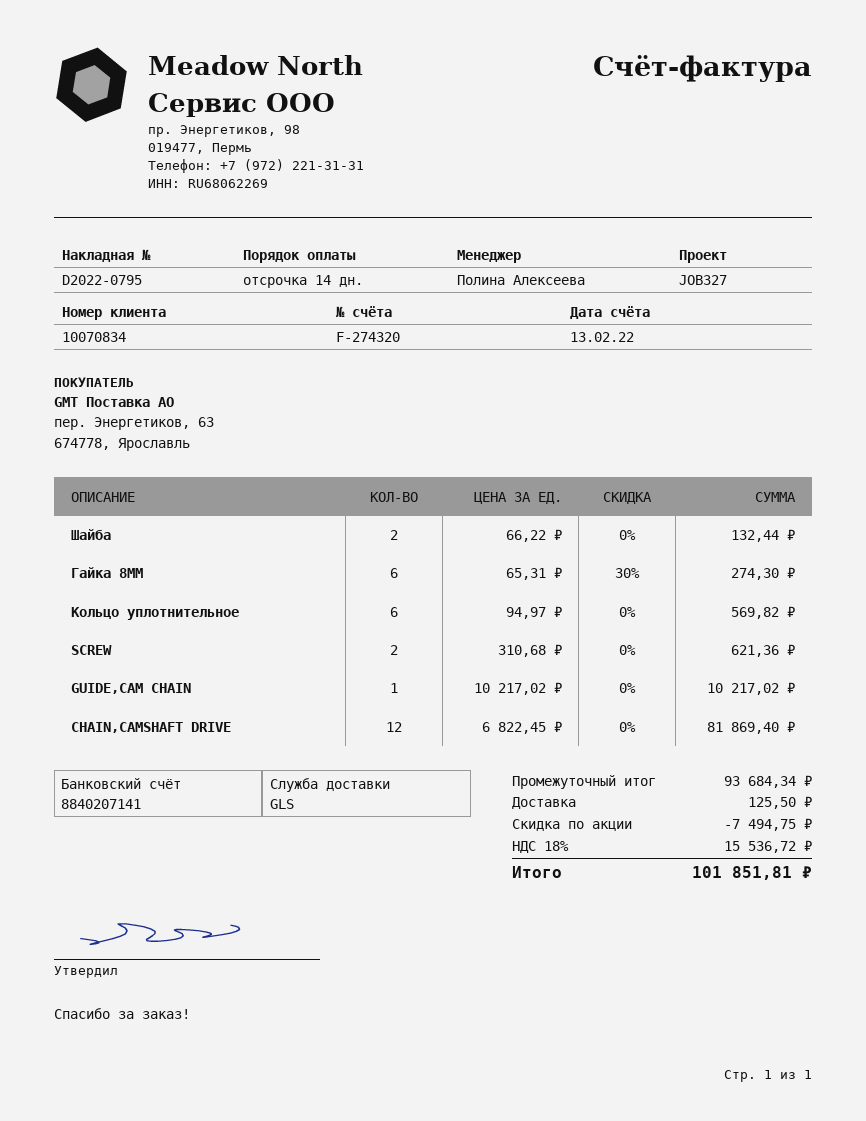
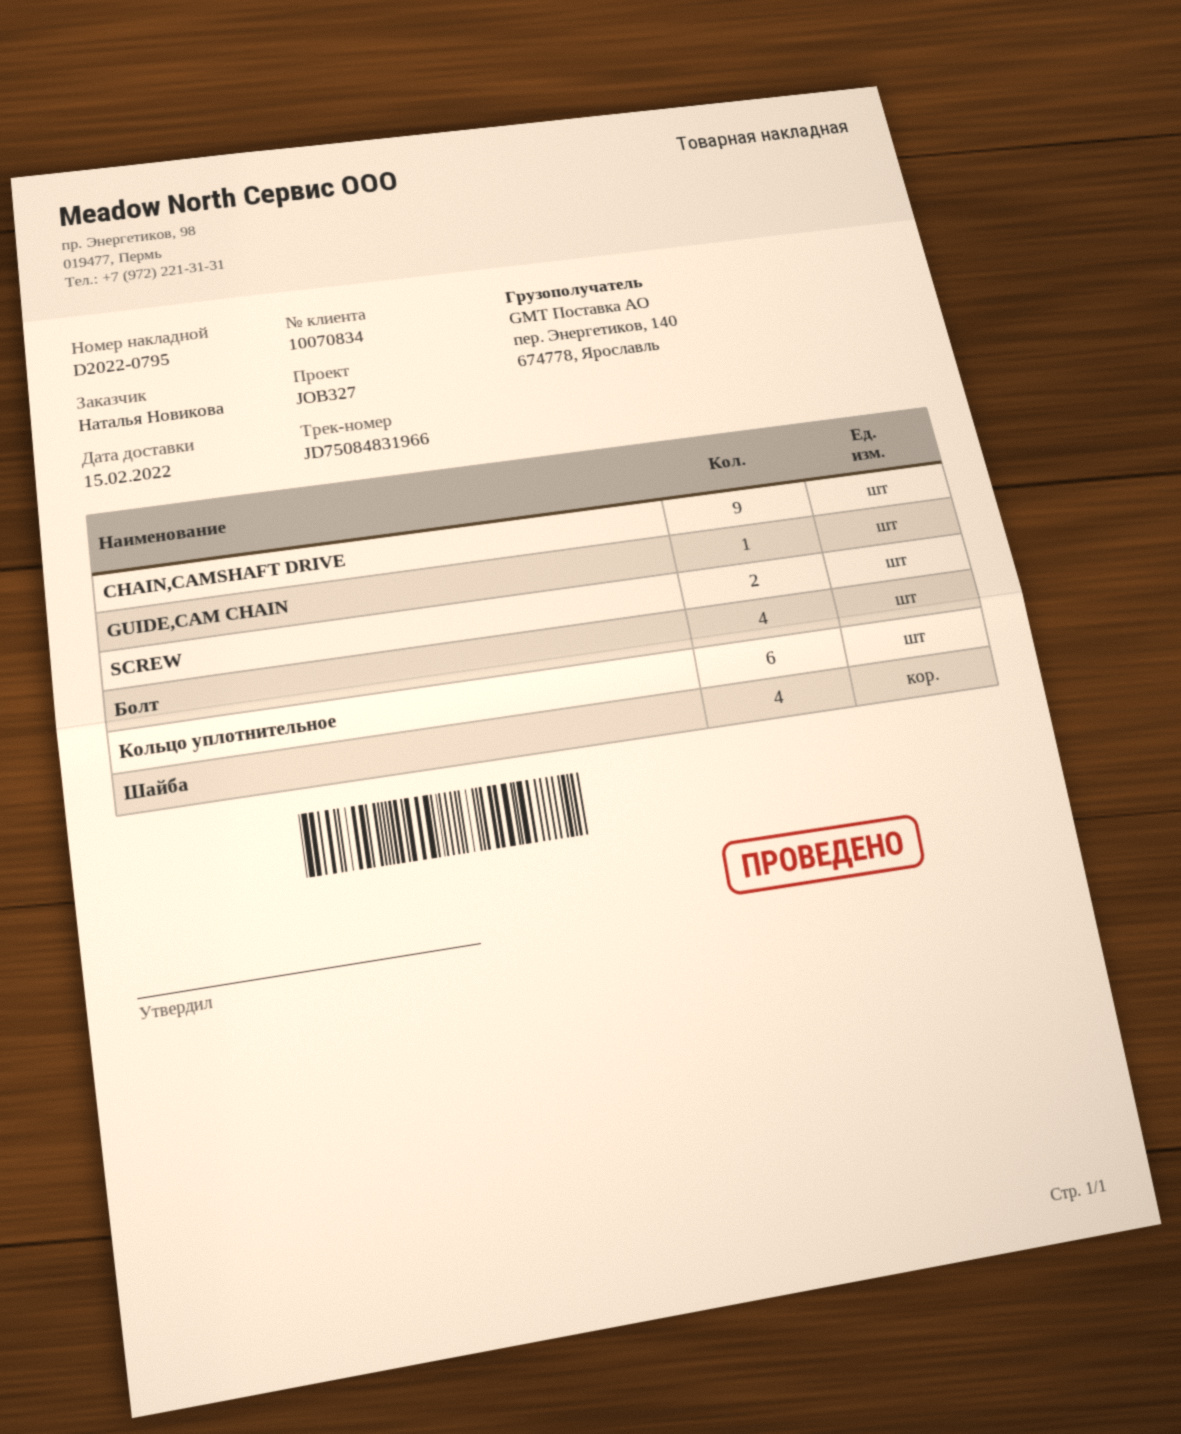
Шайба: 2 -> 4
Гайка 8MM: 6 -> none
CHAIN,CAMSHAFT DRIVE: 12 -> 9
Болт: none -> 4

